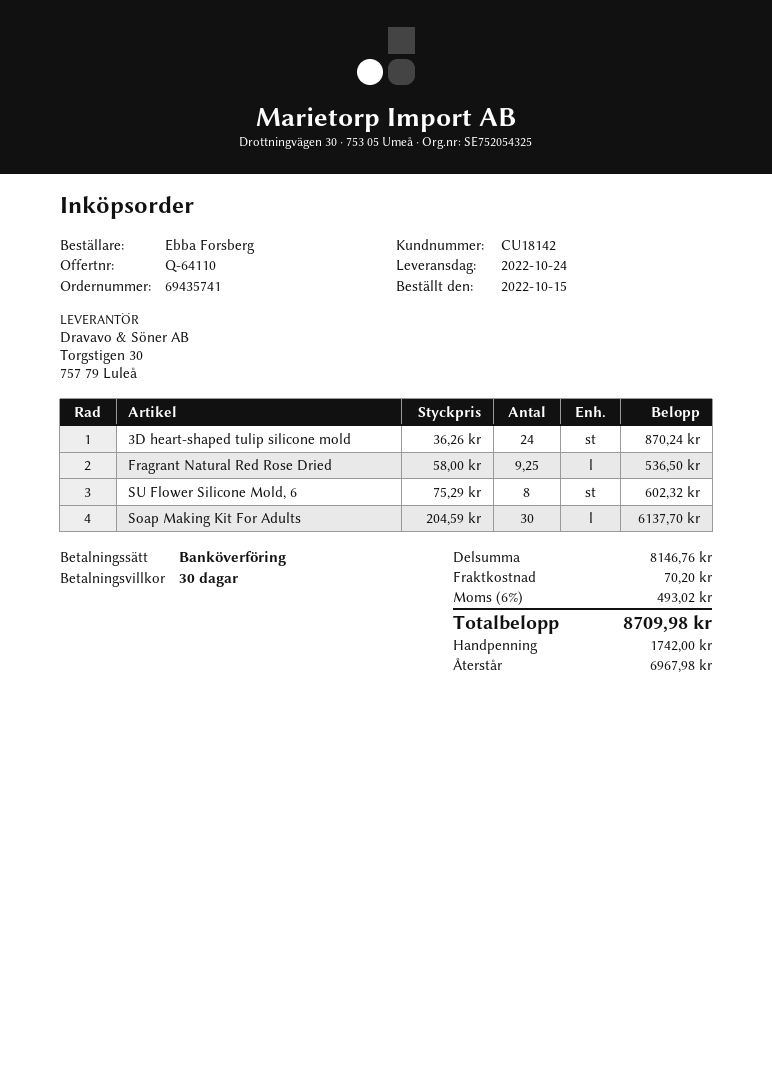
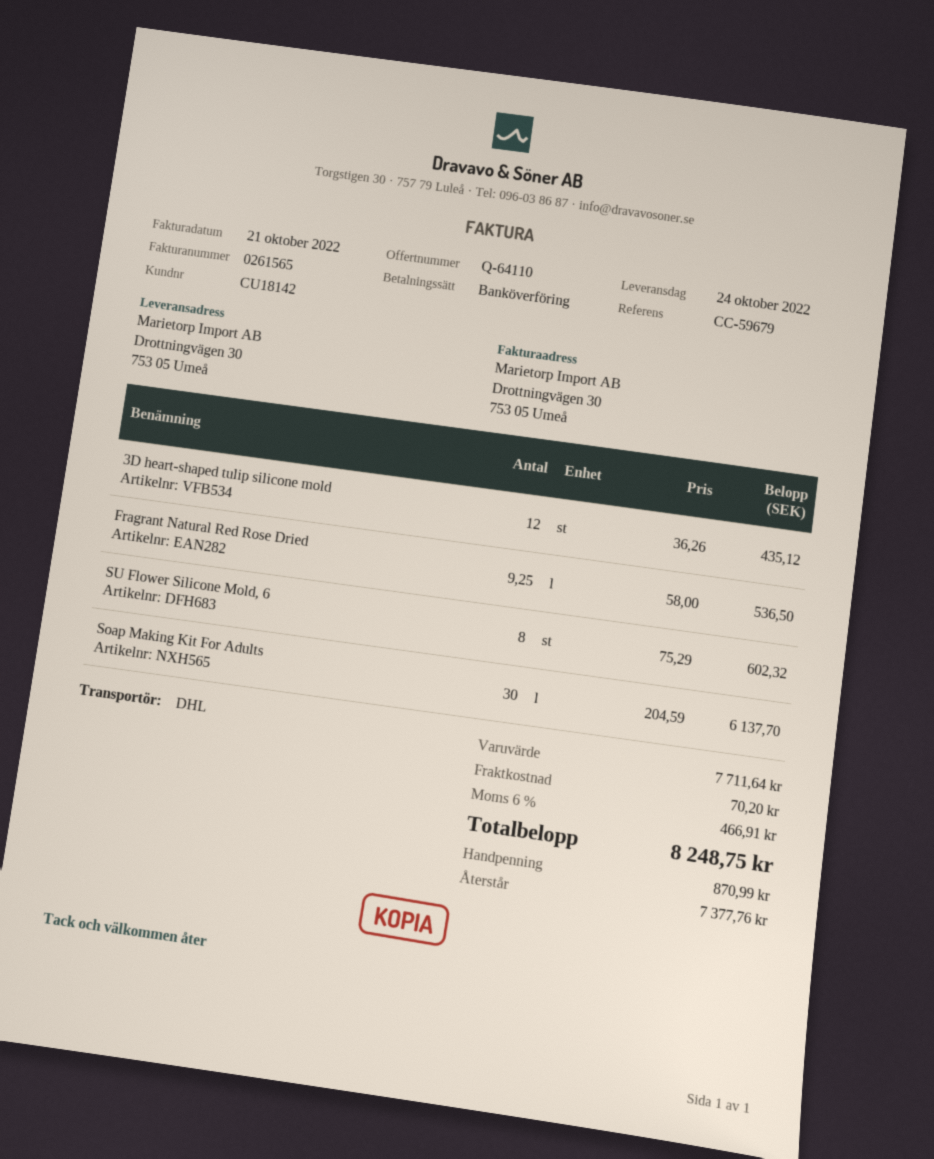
3D heart-shaped tulip silicone mold: 24 x 36.26 = 870.24 -> 12 x 36.26 = 435.12
subtotal: 8146.76 -> 7711.64
tax: 6% = 493.02 -> 6% = 466.91
total: 8709.98 -> 8248.75
deposit: 1742.00 -> 870.99
balance: 6967.98 -> 7377.76

